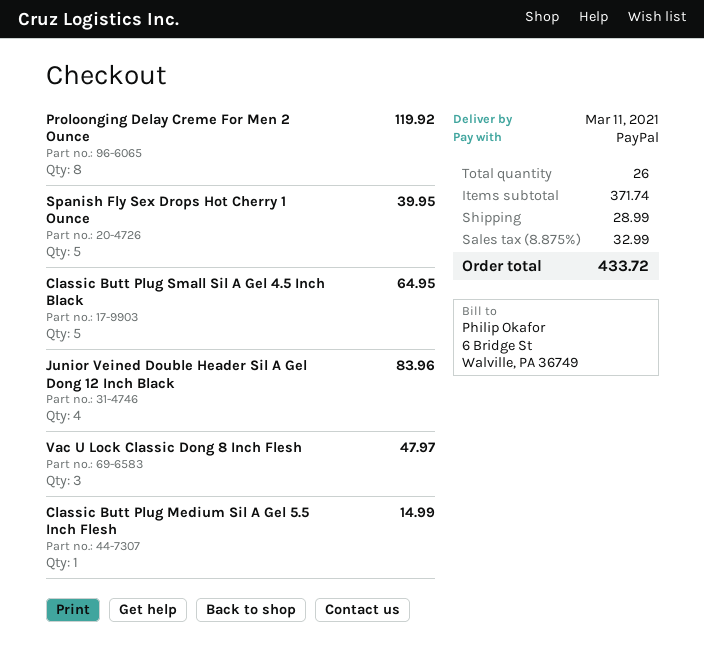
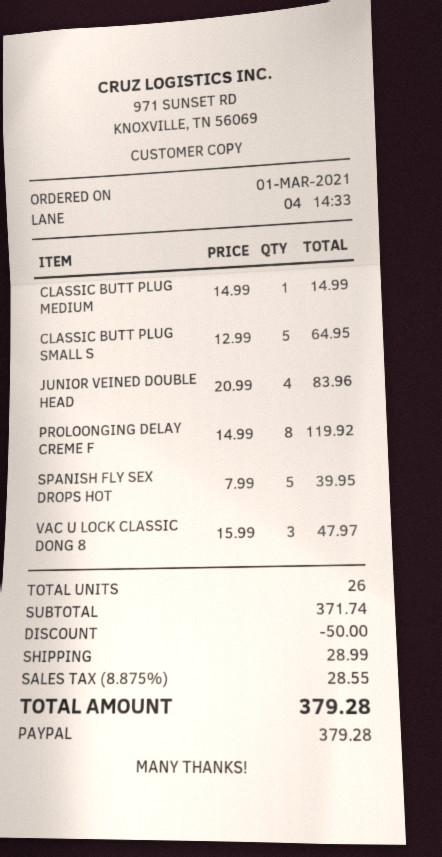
discount: none -> 50.00
tax: 8.875% = 32.99 -> 8.875% = 28.55
total: 433.72 -> 379.28

